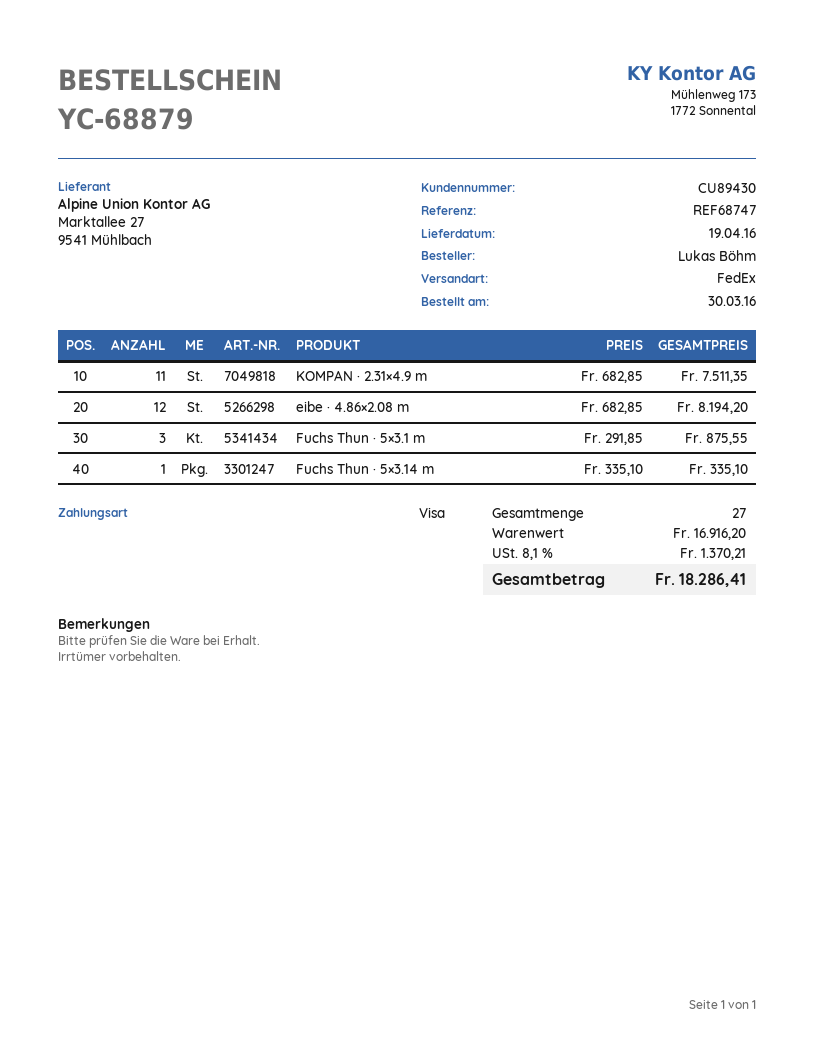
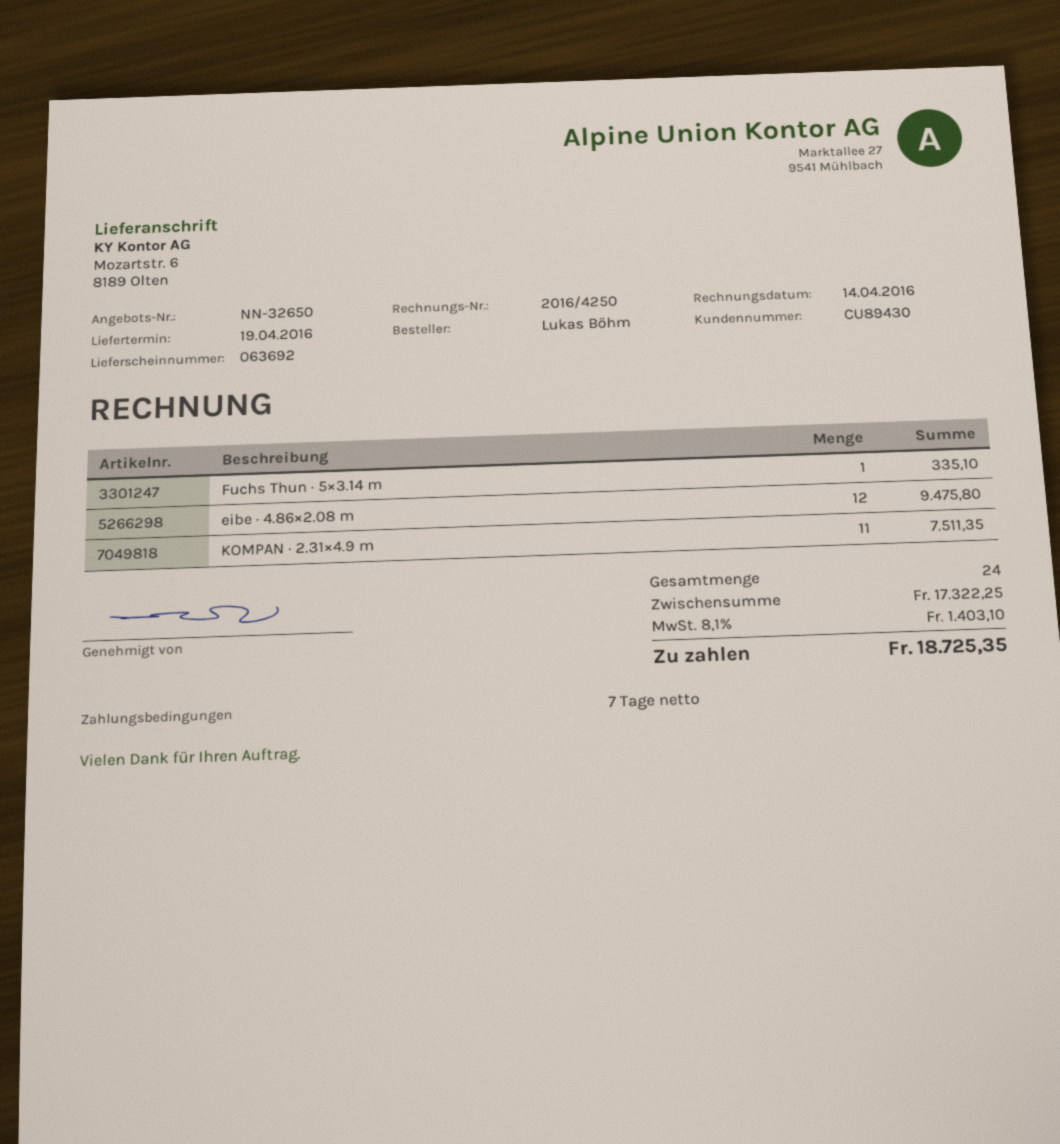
eibe · 4.86×2.08 m: 12 for 8194.20 -> 12 for 9475.80
Fuchs Thun · 5×3.1 m: 3 for 875.55 -> none
total quantity: 27 -> 24
subtotal: 16916.20 -> 17322.25
tax: 8.1% = 1370.21 -> 8.1% = 1403.10
total: 18286.41 -> 18725.35

